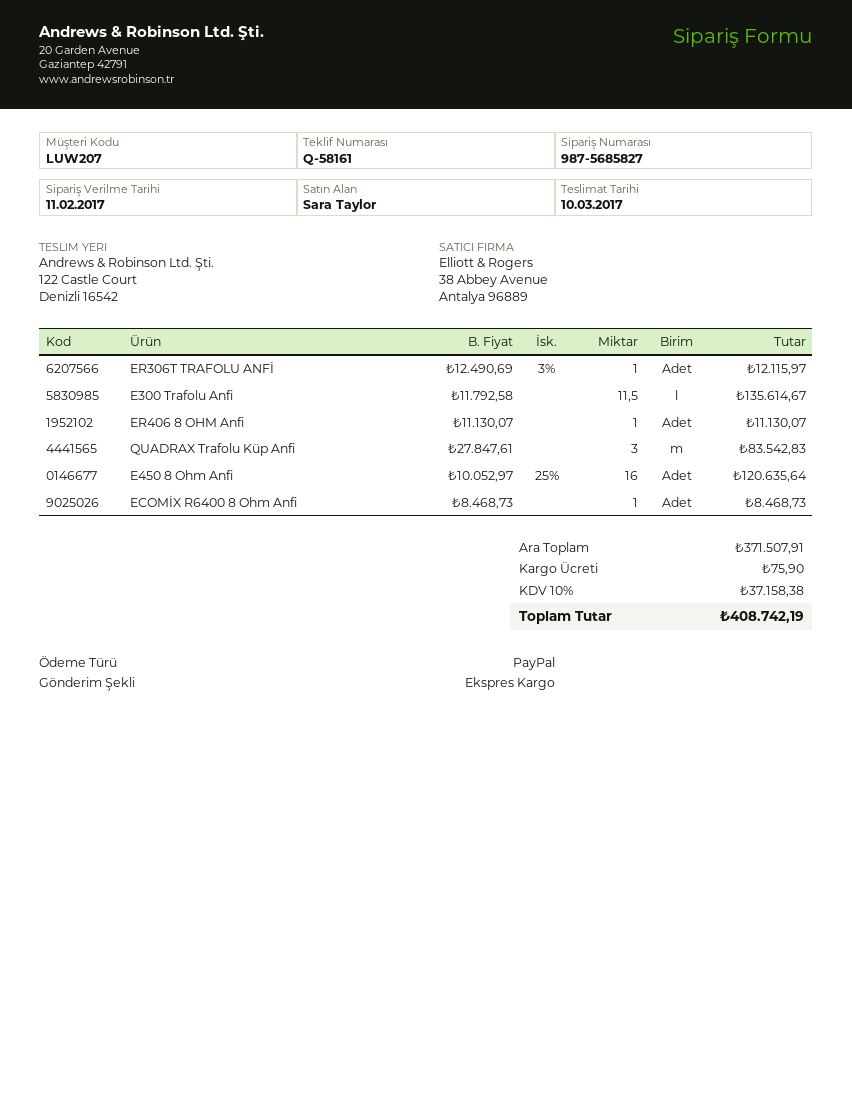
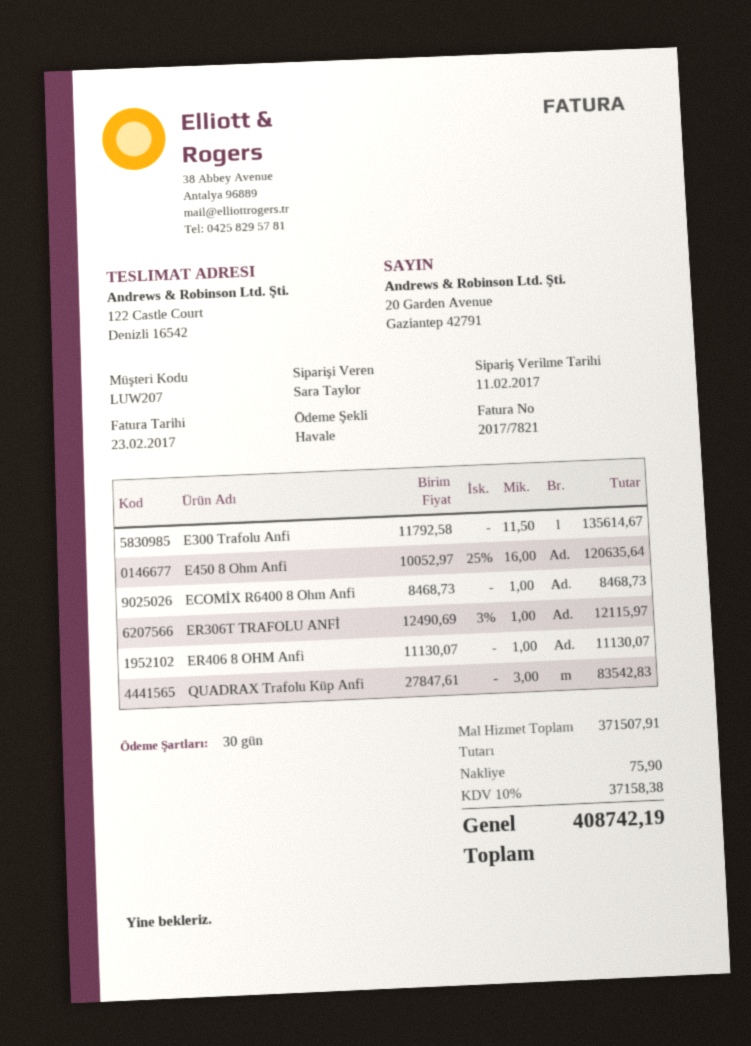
payment method: PayPal -> bank transfer

